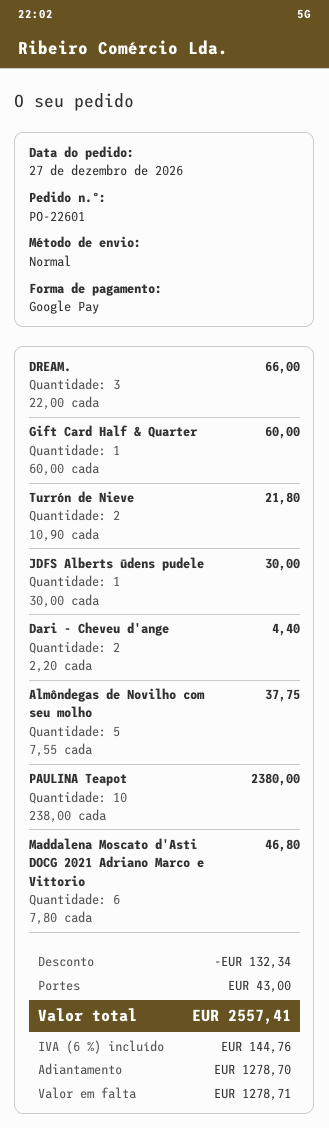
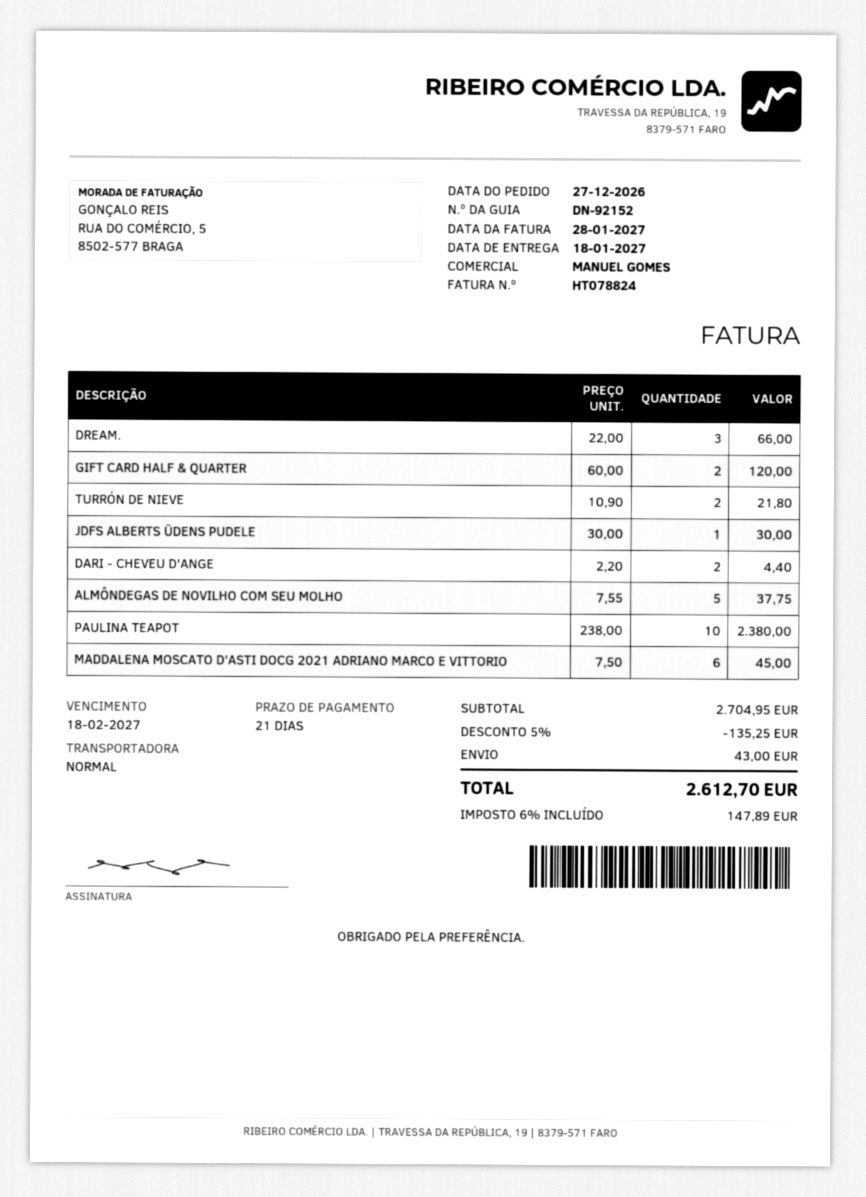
Gift Card Half & Quarter: 1 x 60.00 = 60.00 -> 2 x 60.00 = 120.00
Maddalena Moscato d'Asti DOCG 2021 Adriano Marco e Vittorio: 6 x 7.80 = 46.80 -> 6 x 7.50 = 45.00
discount: 132.34 -> 135.25
tax: 6% = 144.76 -> 6% = 147.89
total: 2557.41 -> 2612.70

